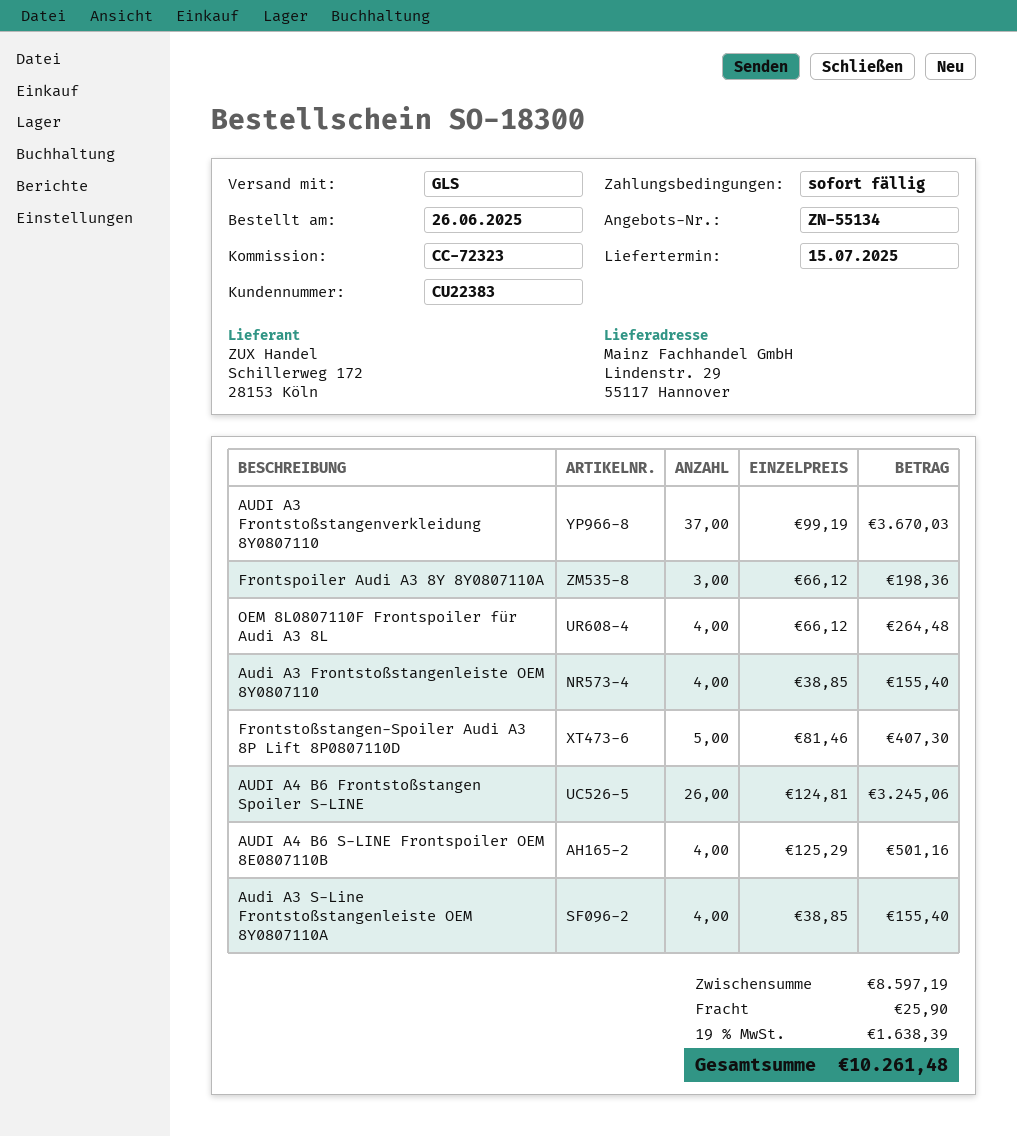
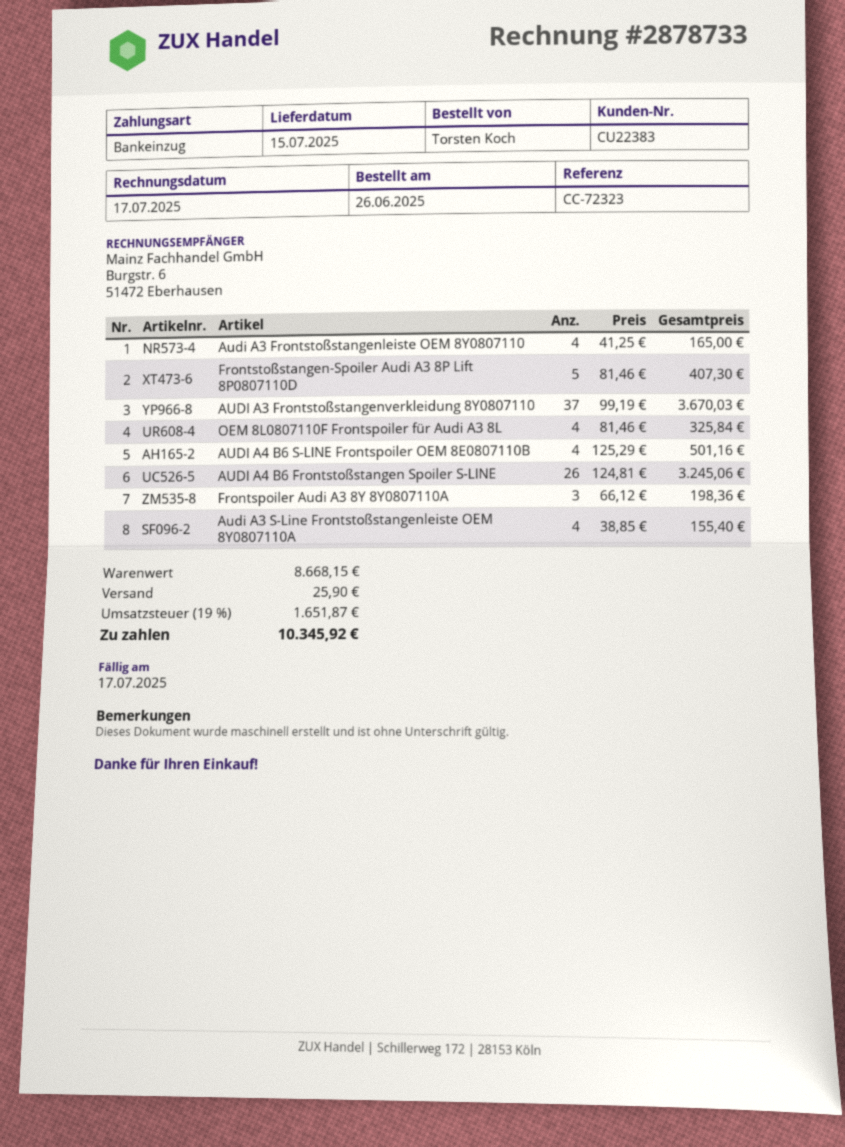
OEM 8L0807110F Frontspoiler für Audi A3 8L: 4 x 66.12 = 264.48 -> 4 x 81.46 = 325.84
Audi A3 Frontstoßstangenleiste OEM 8Y0807110: 4 x 38.85 = 155.40 -> 4 x 41.25 = 165.00
subtotal: 8597.19 -> 8668.15
tax: 19% = 1638.39 -> 19% = 1651.87
total: 10261.48 -> 10345.92

